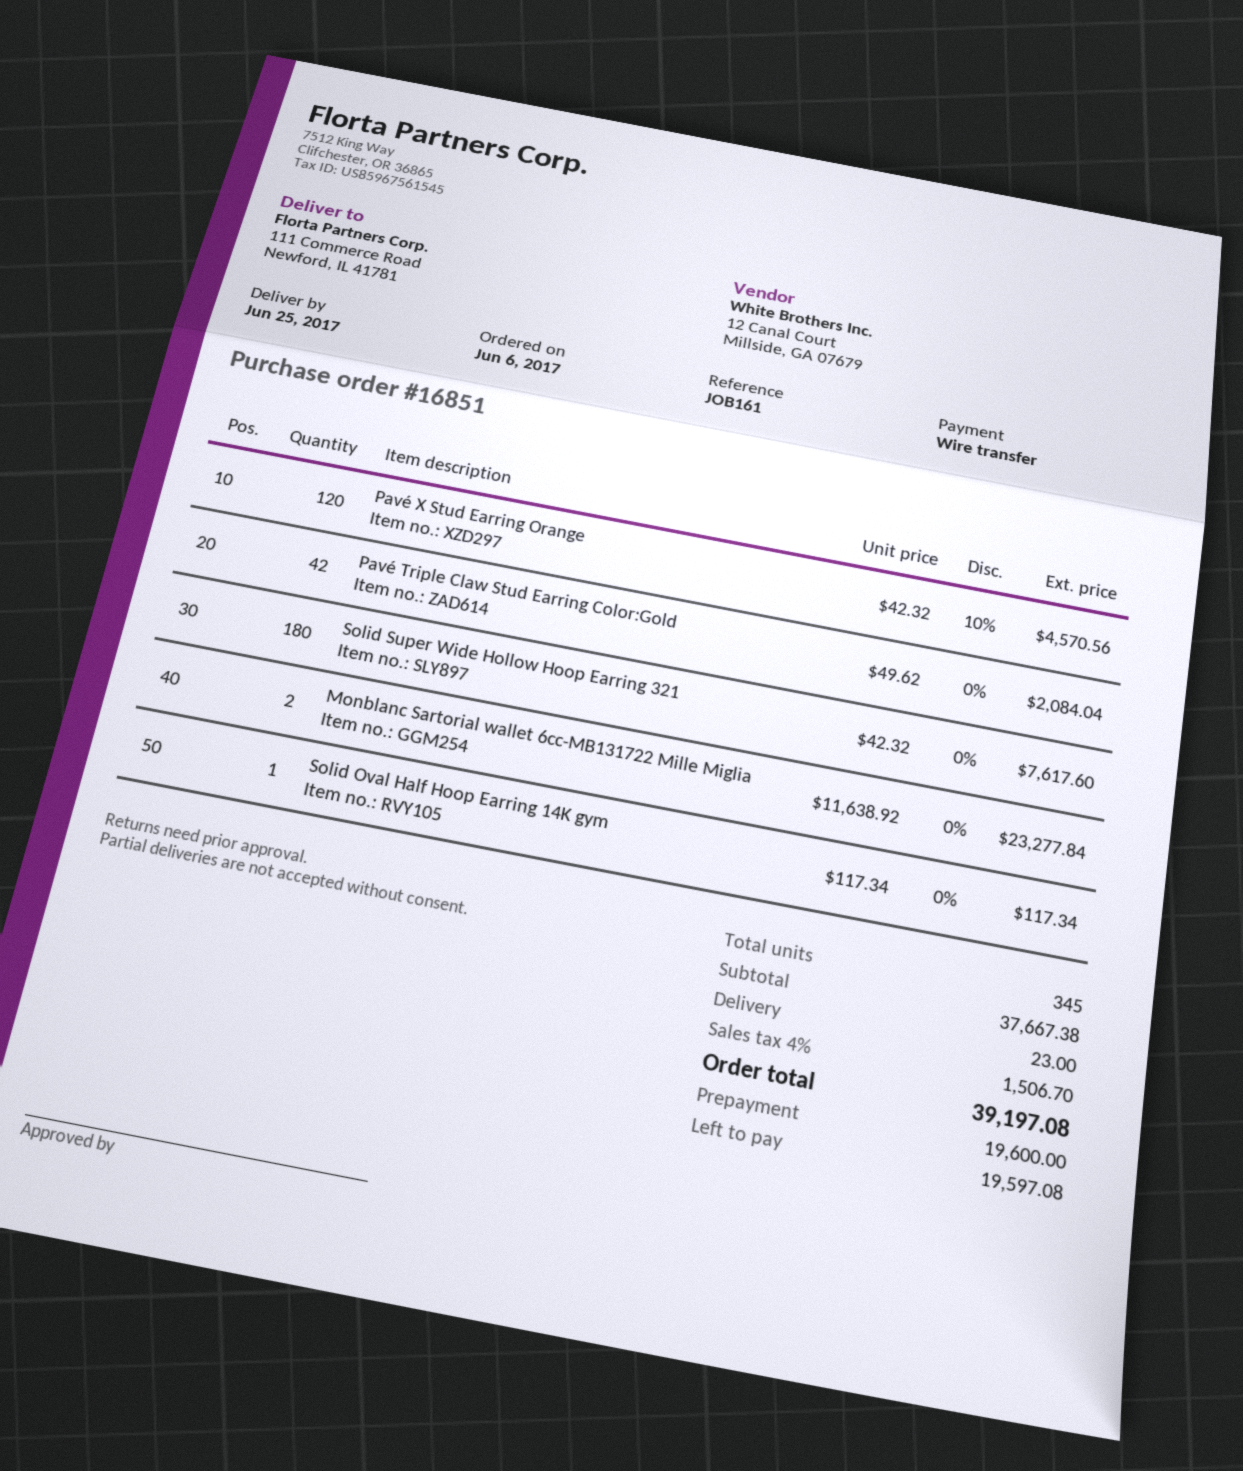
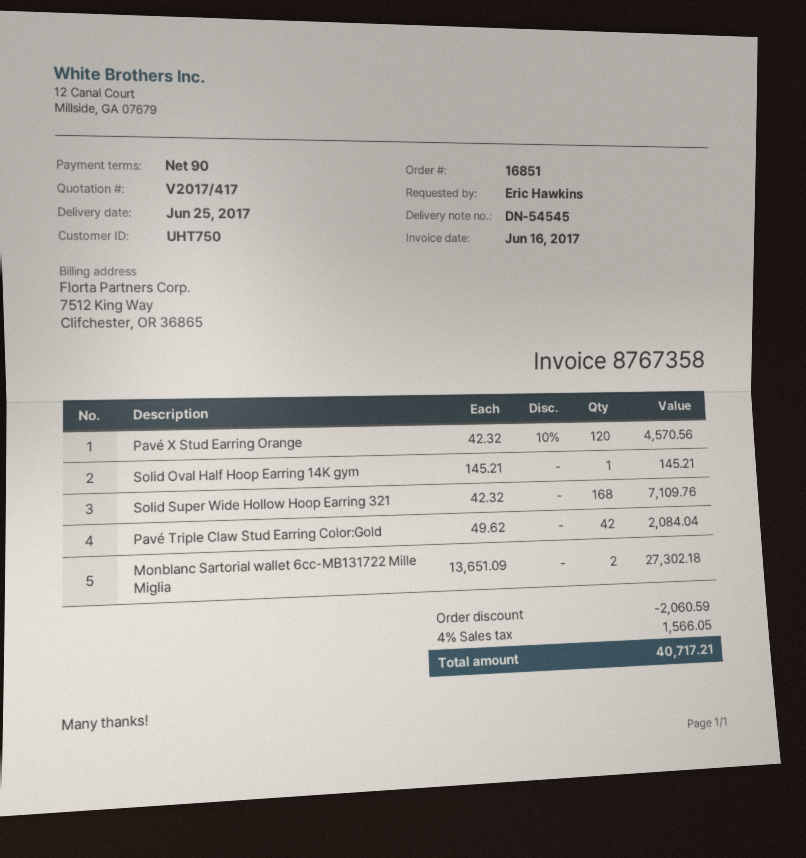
Solid Super Wide Hollow Hoop Earring 321: 180 x 42.32 = 7617.60 -> 168 x 42.32 = 7109.76
Monblanc Sartorial wallet 6cc-MB131722 Mille Miglia: 2 x 11638.92 = 23277.84 -> 2 x 13651.09 = 27302.18
Solid Oval Half Hoop Earring 14K gym: 1 x 117.34 = 117.34 -> 1 x 145.21 = 145.21
discount: none -> 2060.59
shipping: 23.00 -> none
tax: 4% = 1506.70 -> 4% = 1566.05
total: 39197.08 -> 40717.21

